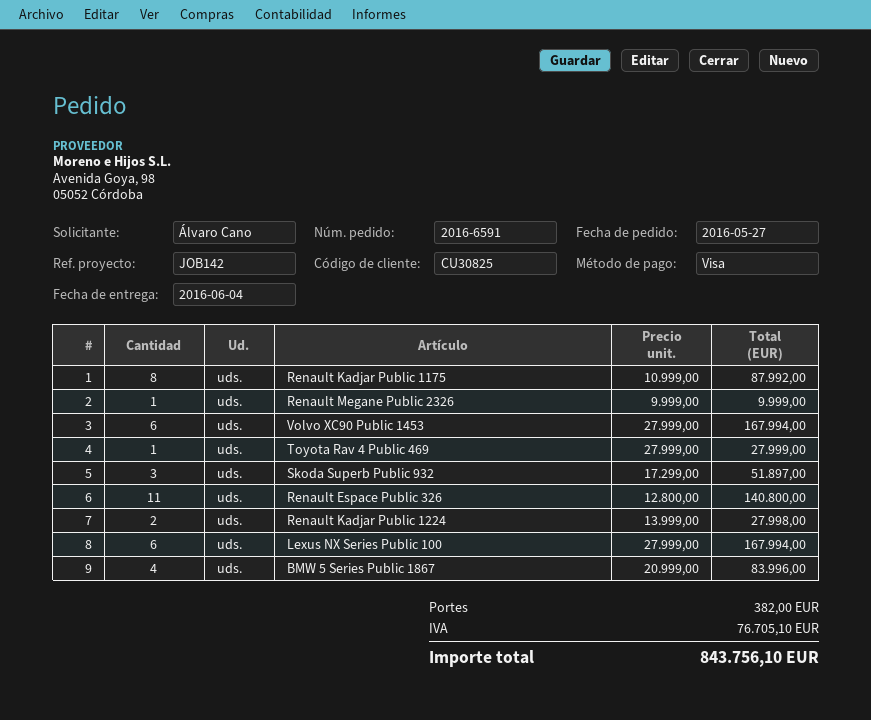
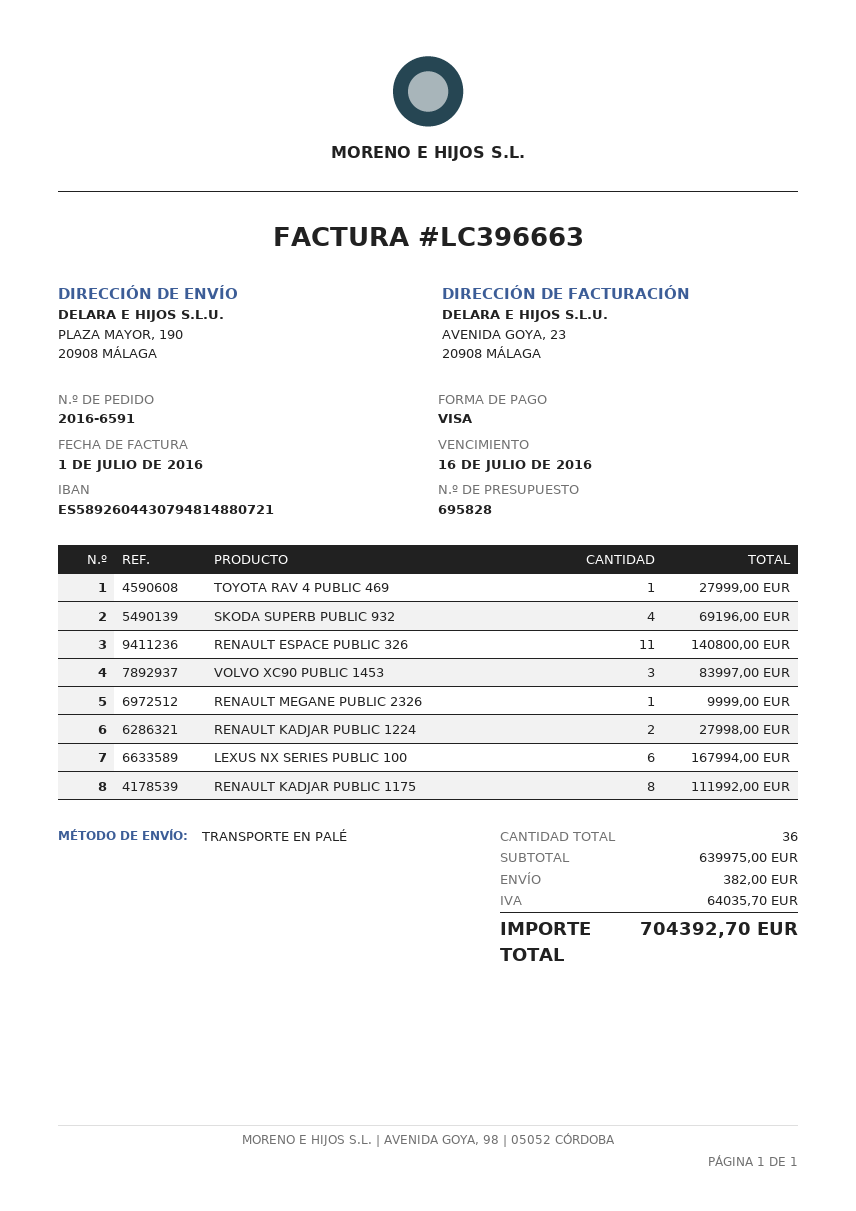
Renault Kadjar Public 1175: 8 for 87992.00 -> 8 for 111992.00
Volvo XC90 Public 1453: 6 for 167994.00 -> 3 for 83997.00
Skoda Superb Public 932: 3 for 51897.00 -> 4 for 69196.00
BMW 5 Series Public 1867: 4 for 83996.00 -> none
tax: 76705.10 -> 64035.70
total: 843756.10 -> 704392.70

